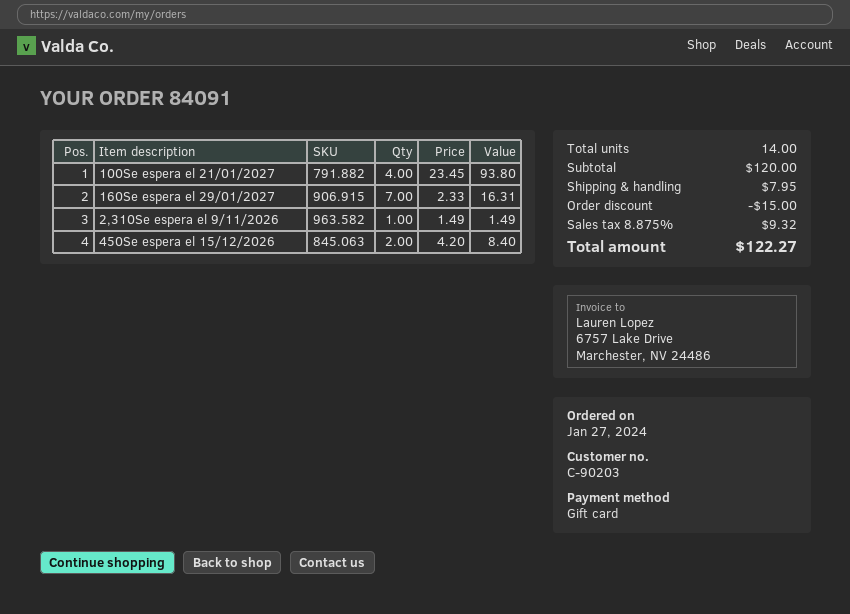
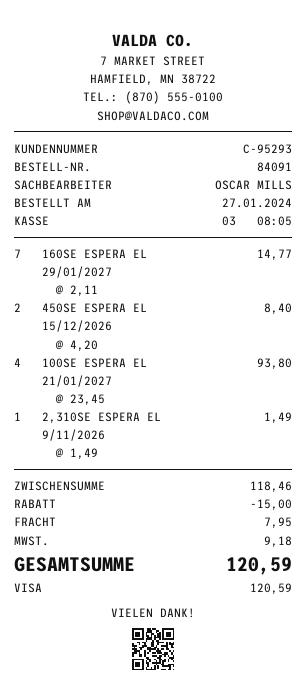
customer number: C-90203 -> C-95293
payment method: gift card -> Visa
160Se espera el 29/01/2027: 7 x 2.33 = 16.31 -> 7 x 2.11 = 14.77
subtotal: 120.00 -> 118.46
tax: 9.32 -> 9.18
total: 122.27 -> 120.59

